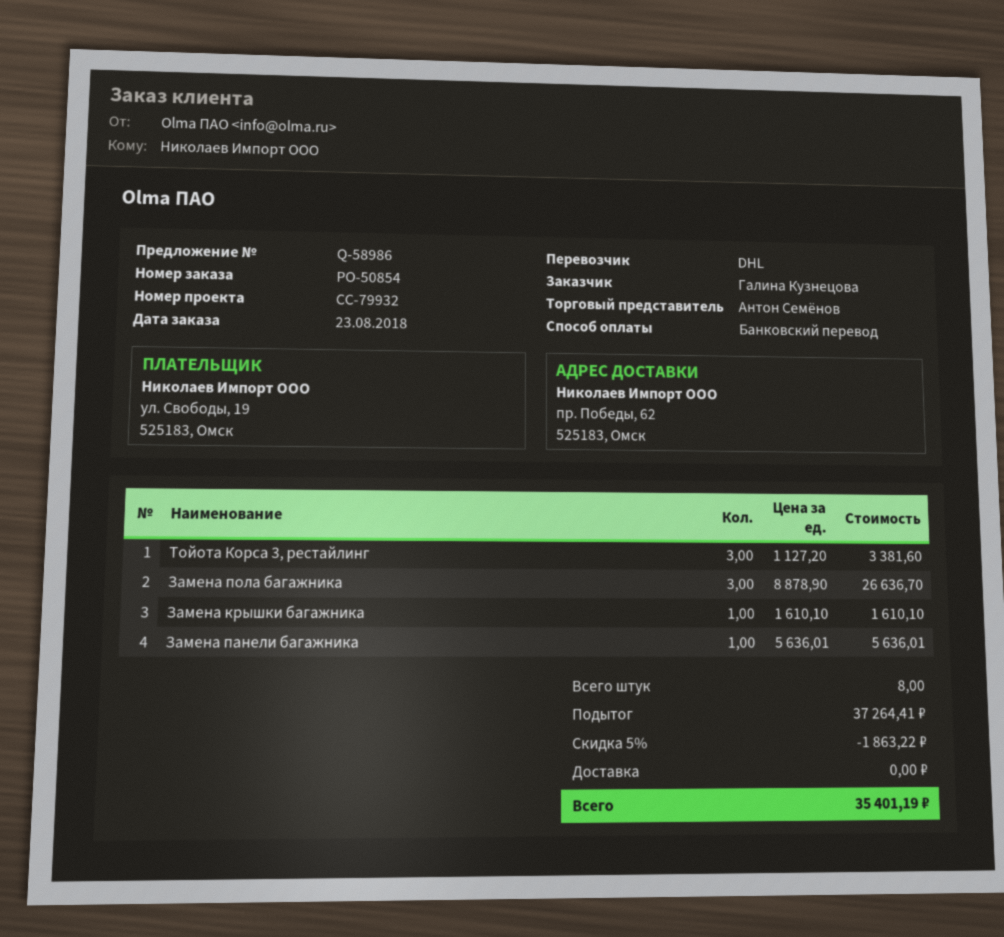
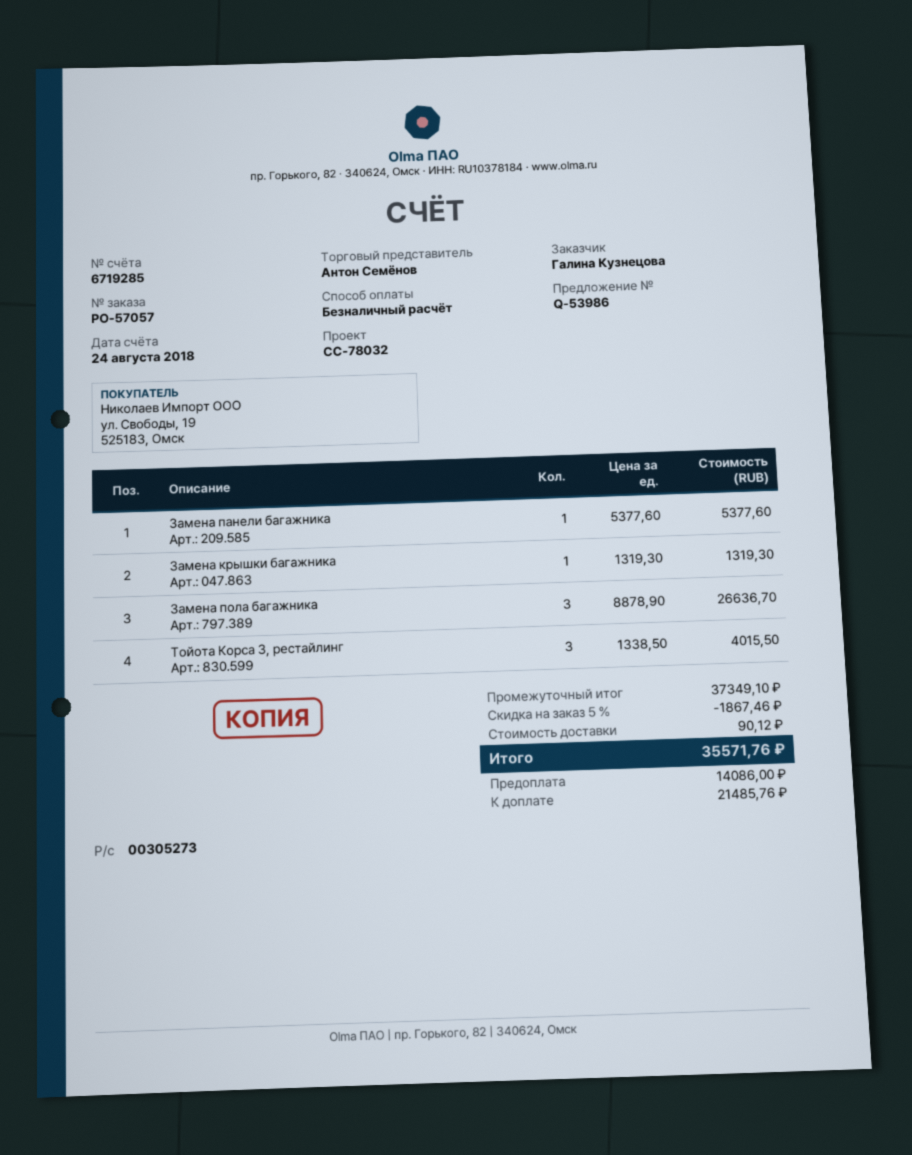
quote number: Q-58986 -> Q-53986
order number: PO-50854 -> PO-57057
reference: CC-79932 -> CC-78032
Тойота Корса 3, рестайлинг: 3 x 1127.20 = 3381.60 -> 3 x 1338.50 = 4015.50
Замена крышки багажника: 1 x 1610.10 = 1610.10 -> 1 x 1319.30 = 1319.30
Замена панели багажника: 1 x 5636.01 = 5636.01 -> 1 x 5377.60 = 5377.60
subtotal: 37264.41 -> 37349.10
discount: 5% = 1863.22 -> 5% = 1867.46
shipping: 0.00 -> 90.12
total: 35401.19 -> 35571.76

